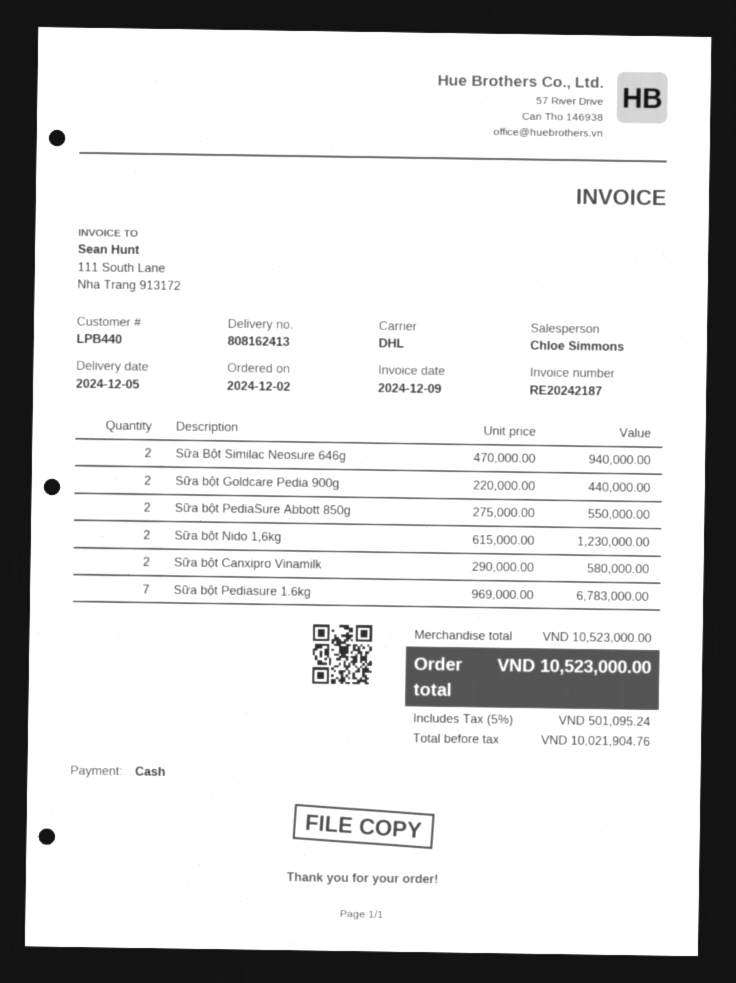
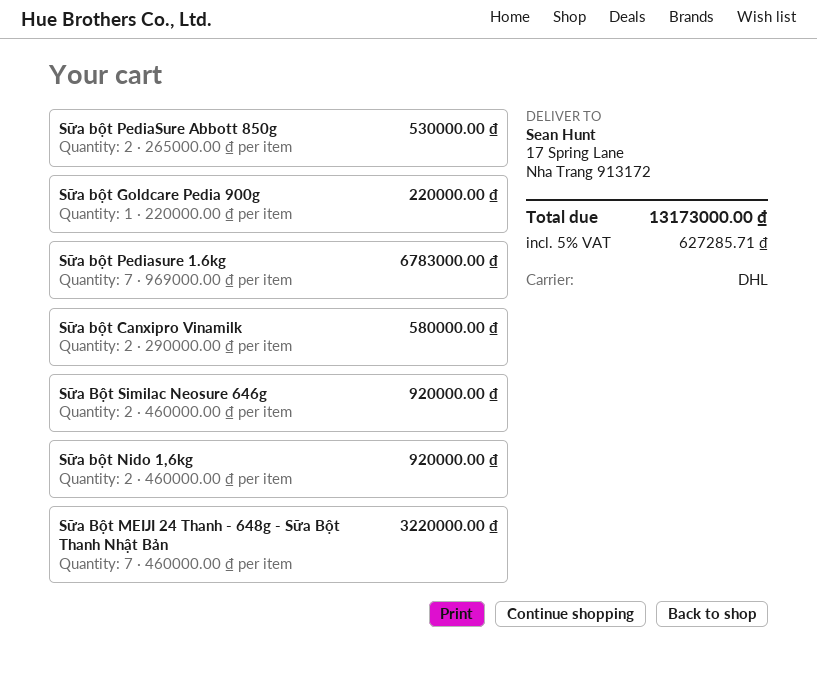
Sữa Bột Similac Neosure 646g: 2 x 470000.00 = 940000.00 -> 2 x 460000.00 = 920000.00
Sữa bột Goldcare Pedia 900g: 2 x 220000.00 = 440000.00 -> 1 x 220000.00 = 220000.00
Sữa bột PediaSure Abbott 850g: 2 x 275000.00 = 550000.00 -> 2 x 265000.00 = 530000.00
Sữa bột Nido 1,6kg: 2 x 615000.00 = 1230000.00 -> 2 x 460000.00 = 920000.00
Sữa Bột MEIJI 24 Thanh - 648g - Sữa Bột Thanh Nhật Bản: none -> 7 x 460000.00 = 3220000.00
tax: 5% = 501095.24 -> 5% = 627285.71
total: 10523000.00 -> 13173000.00

